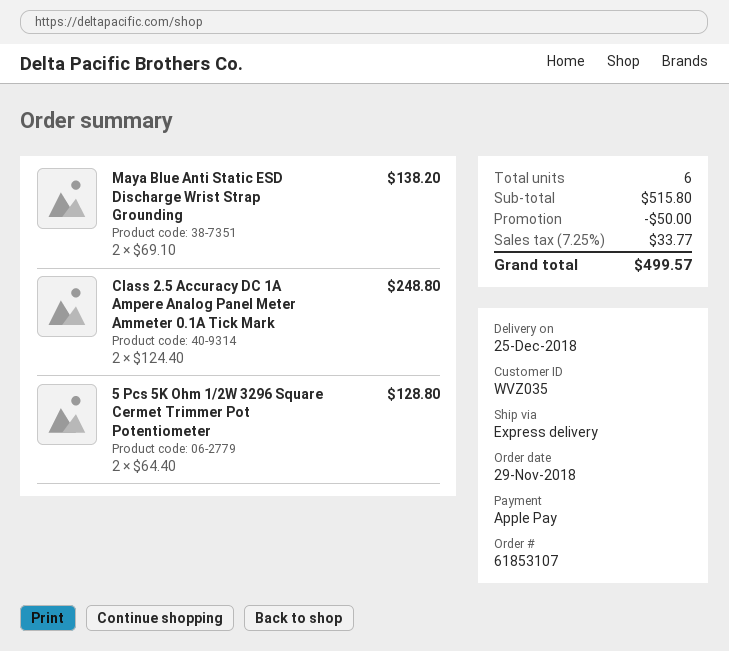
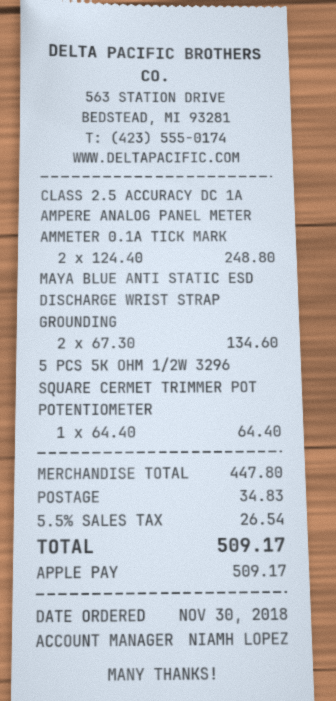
order date: 2018-11-29 -> 2018-11-30
Maya Blue Anti Static ESD Discharge Wrist Strap Grounding: 2 x 69.10 = 138.20 -> 2 x 67.30 = 134.60
5 Pcs 5K Ohm 1/2W 3296 Square Cermet Trimmer Pot Potentiometer: 2 x 64.40 = 128.80 -> 1 x 64.40 = 64.40
subtotal: 515.80 -> 447.80
discount: 50.00 -> none
shipping: none -> 34.83
tax: 7.25% = 33.77 -> 5.5% = 26.54
total: 499.57 -> 509.17

